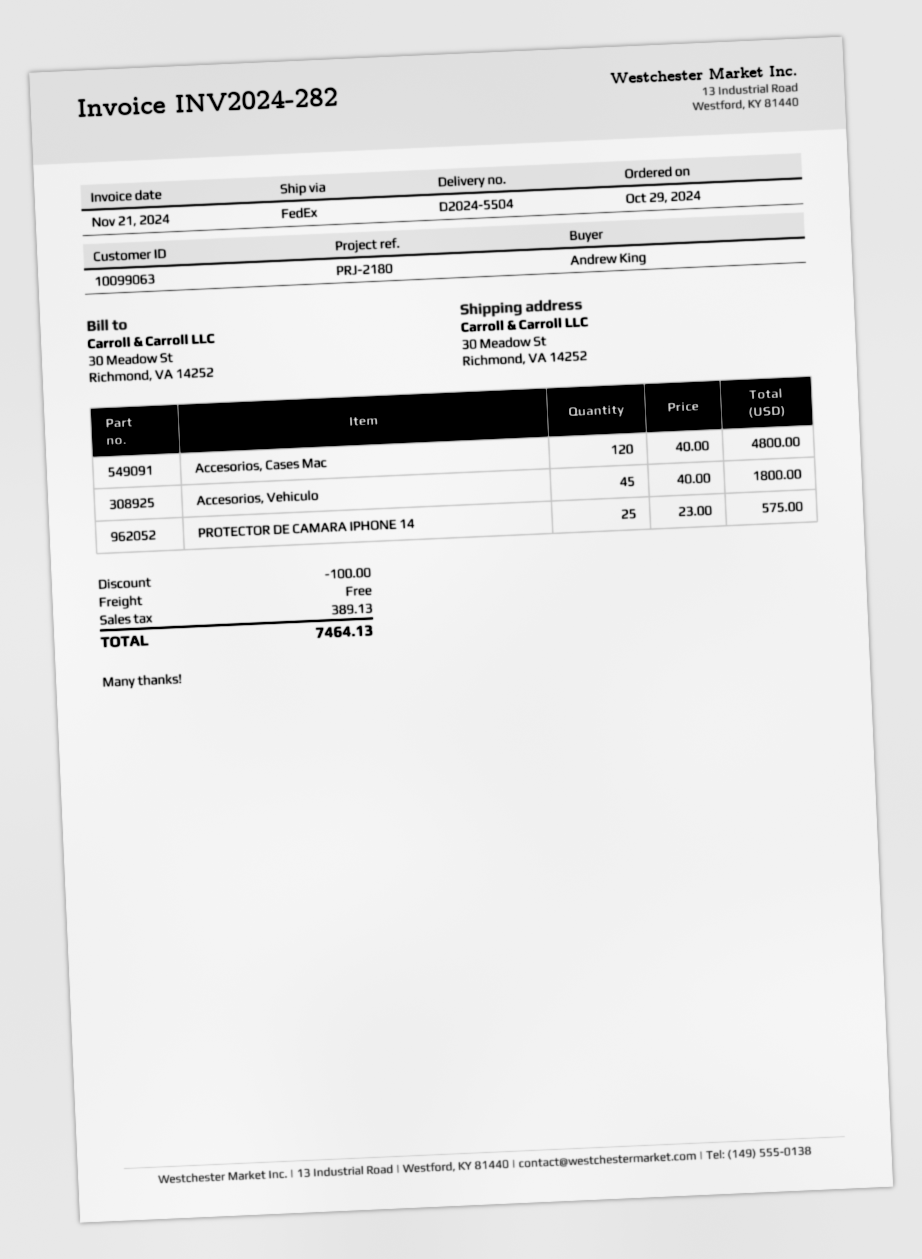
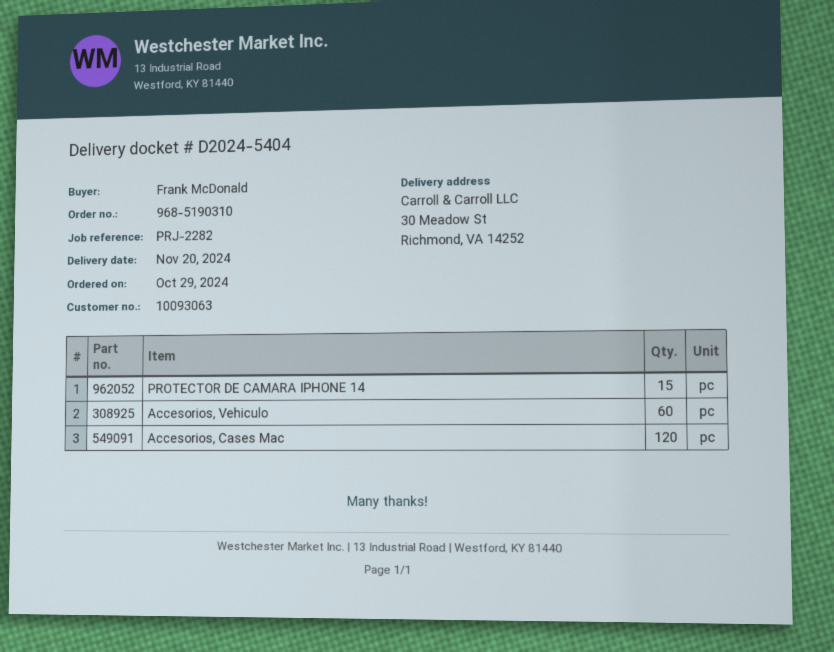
delivery note number: D2024-5504 -> D2024-5404
customer number: 10099063 -> 10093063
reference: PRJ-2180 -> PRJ-2282
ordered by: Andrew King -> Frank McDonald
Accesorios, Vehiculo: 45 -> 60
PROTECTOR DE CAMARA IPHONE 14: 25 -> 15

